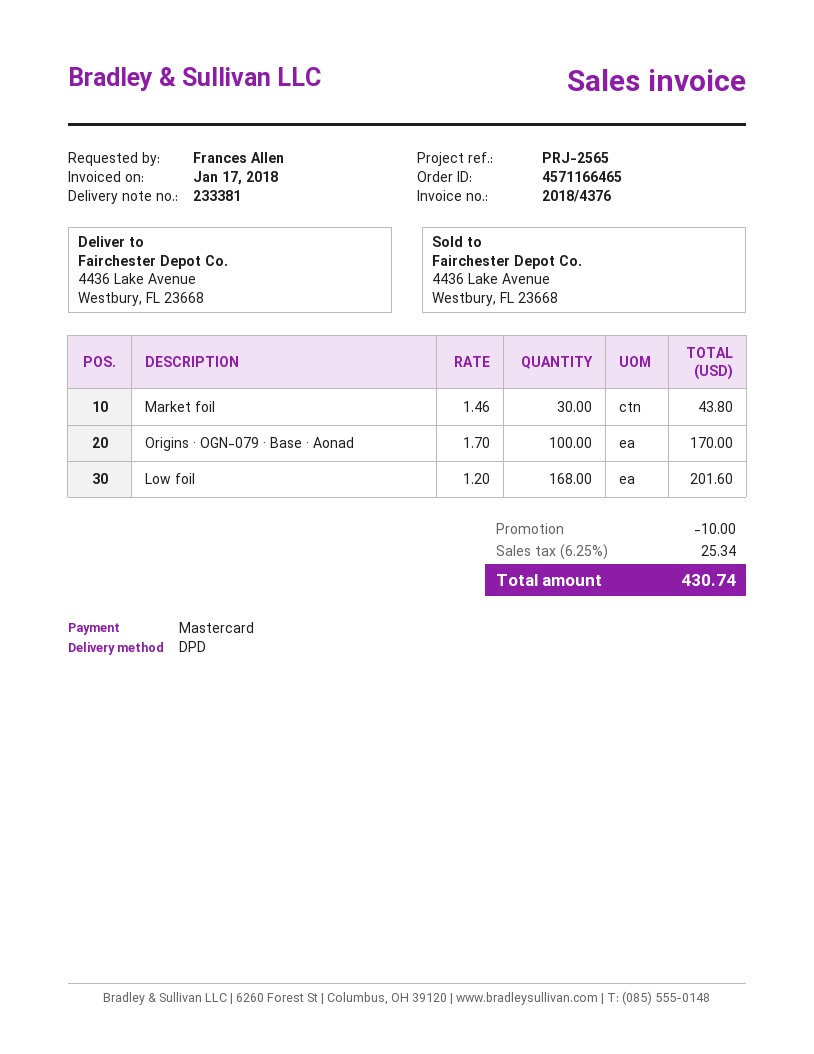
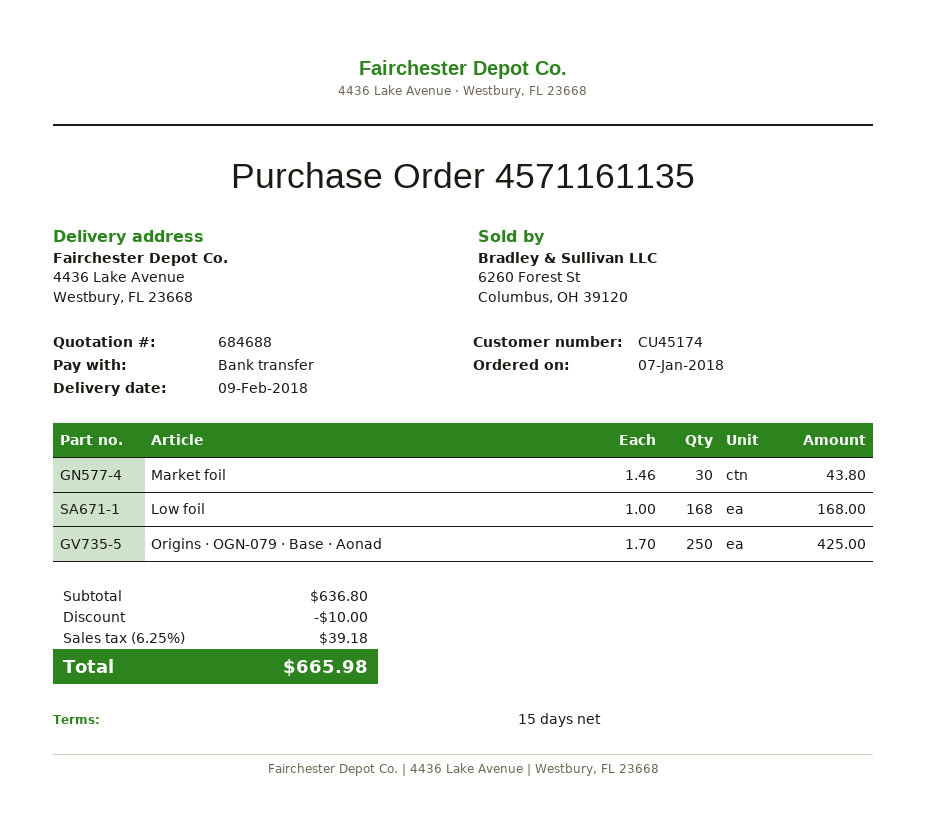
order number: 4571166465 -> 4571161135
payment method: Mastercard -> bank transfer
Origins · OGN-079 · Base · Aonad: 100 x 1.70 = 170.00 -> 250 x 1.70 = 425.00
Low foil: 168 x 1.20 = 201.60 -> 168 x 1.00 = 168.00
tax: 6.25% = 25.34 -> 6.25% = 39.18
total: 430.74 -> 665.98

